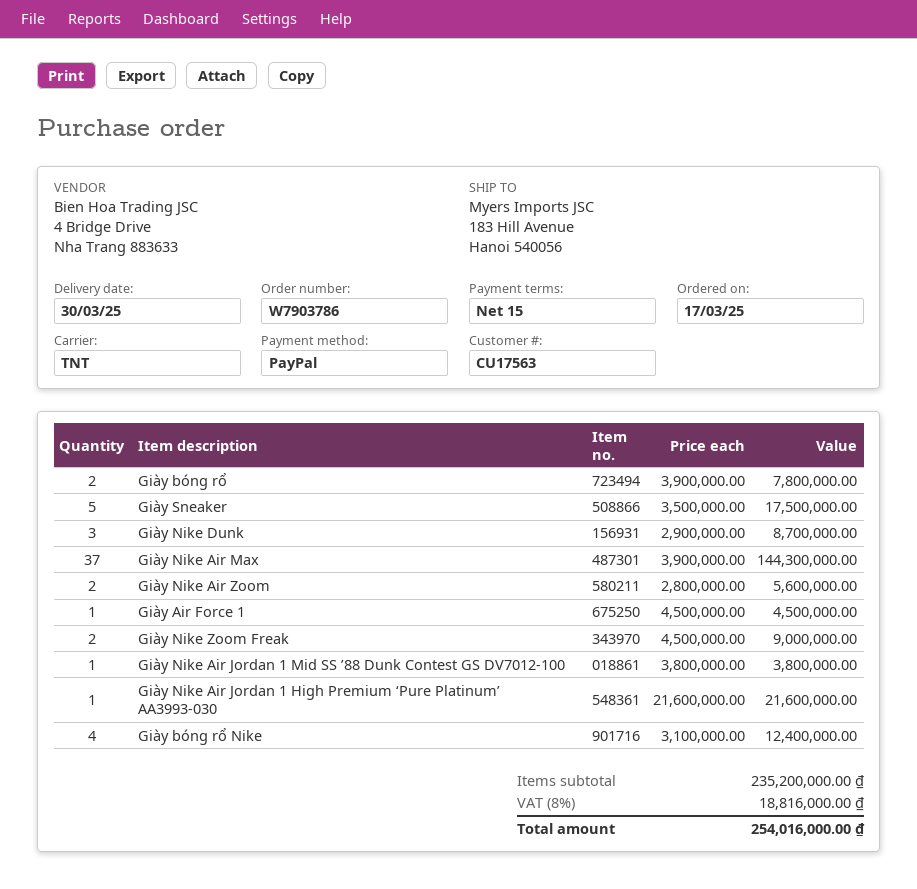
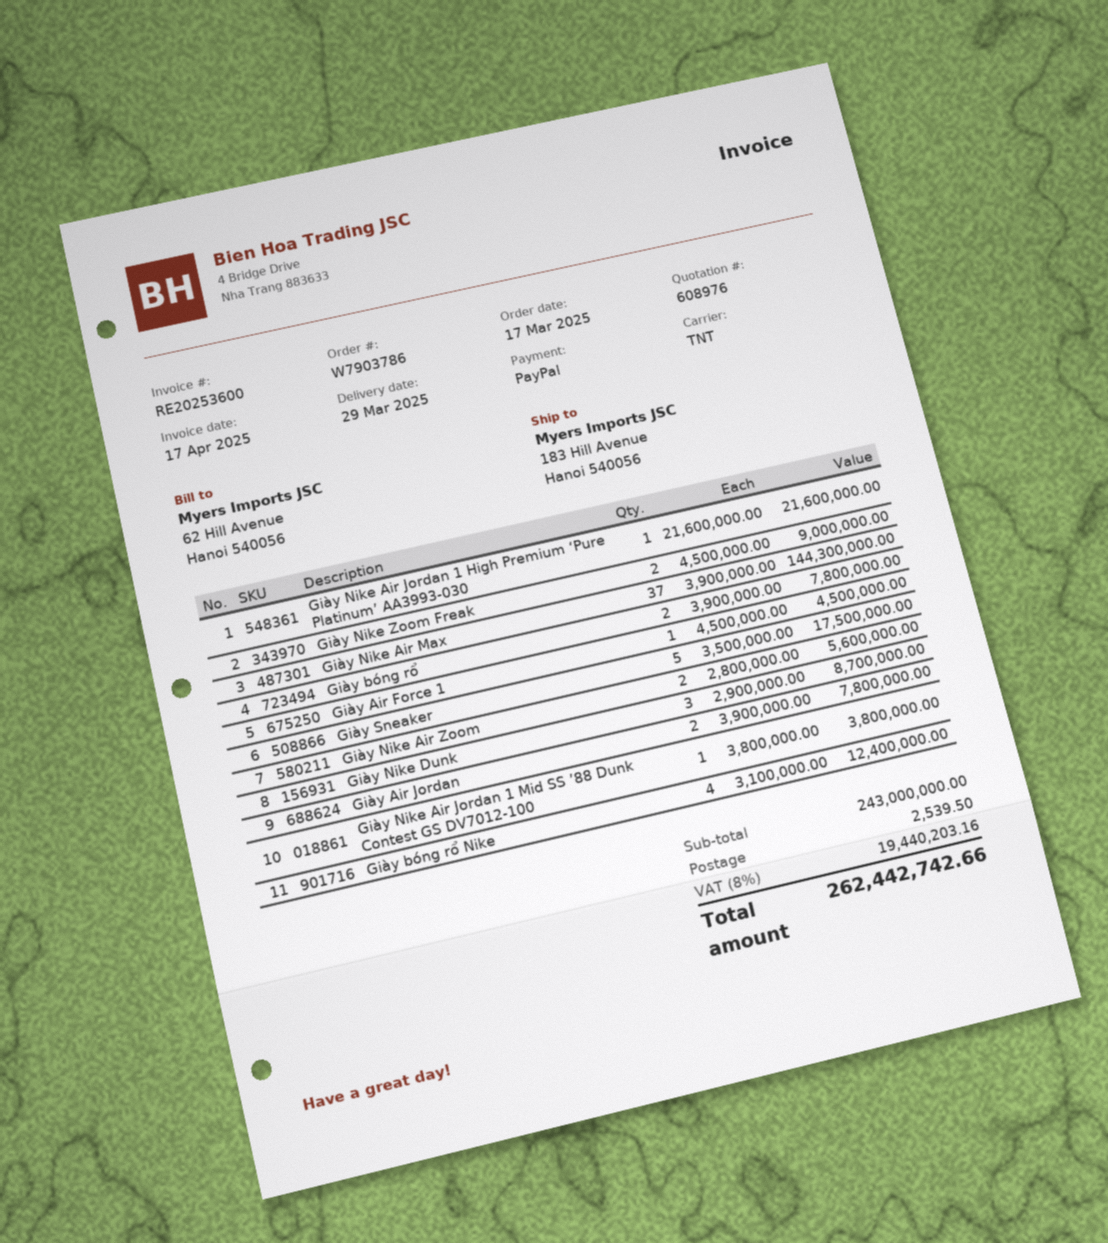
delivery date: 2025-03-30 -> 2025-03-29
Giày Air Jordan: none -> 2 x 3900000.00 = 7800000.00
subtotal: 235200000.00 -> 243000000.00
shipping: none -> 2539.50
tax: 8% = 18816000.00 -> 8% = 19440203.16
total: 254016000.00 -> 262442742.66

